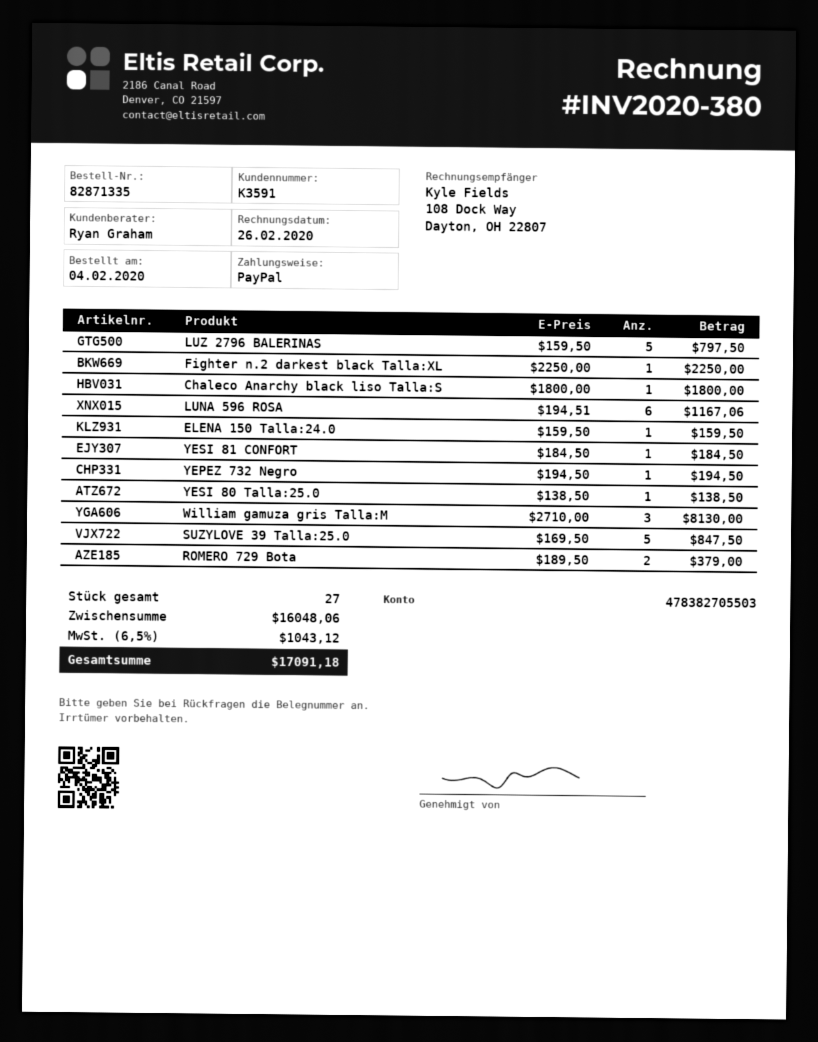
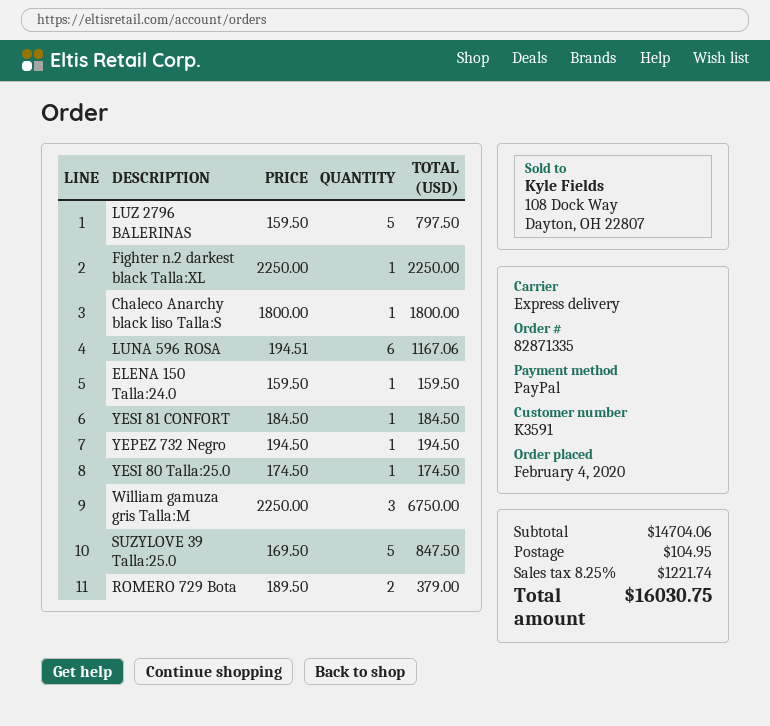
YESI 80 Talla:25.0: 1 x 138.50 = 138.50 -> 1 x 174.50 = 174.50
William gamuza gris Talla:M: 3 x 2710.00 = 8130.00 -> 3 x 2250.00 = 6750.00
subtotal: 16048.06 -> 14704.06
shipping: none -> 104.95
tax: 6.5% = 1043.12 -> 8.25% = 1221.74
total: 17091.18 -> 16030.75

